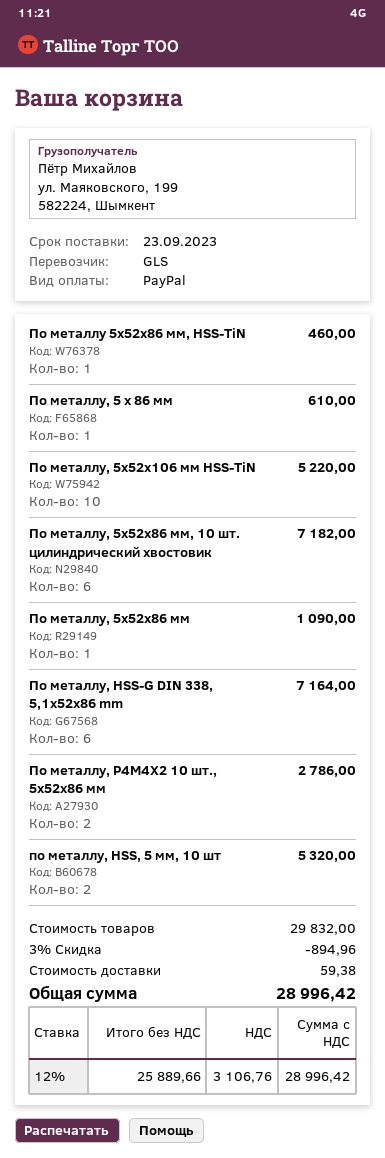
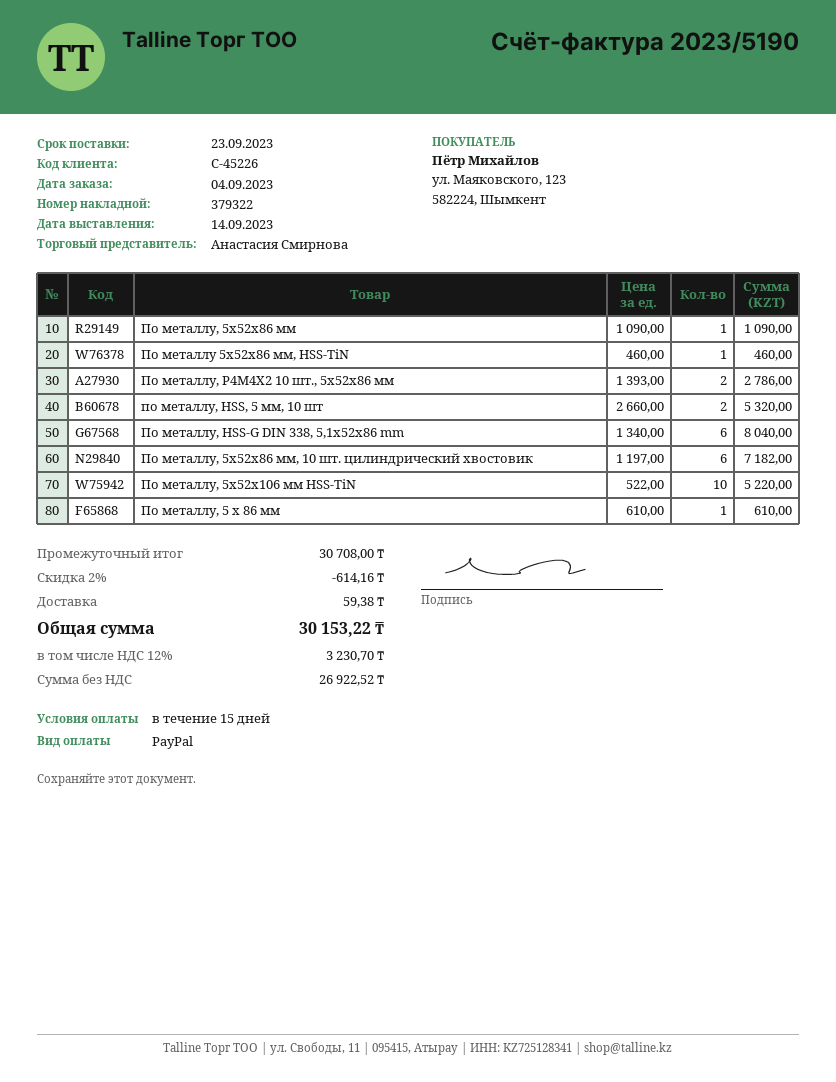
По металлу, HSS-G DIN 338, 5,1x52x86 mm: 6 for 7164.00 -> 6 for 8040.00
subtotal: 29832.00 -> 30708.00
discount: 3% = 894.96 -> 2% = 614.16
net: 25889.66 -> 26922.52
tax: 12% = 3106.76 -> 12% = 3230.70
total: 28996.42 -> 30153.22

